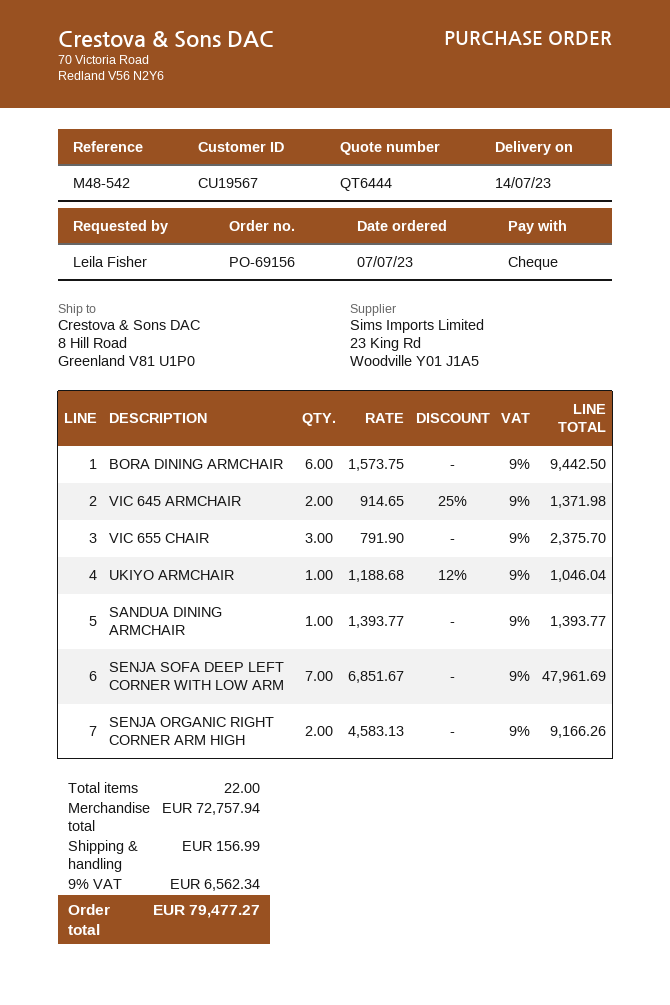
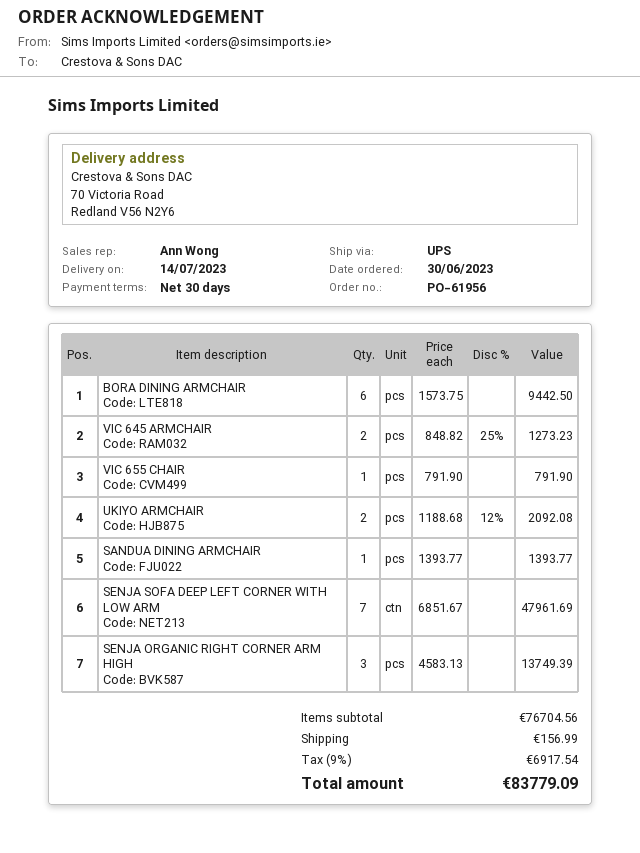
order number: PO-69156 -> PO-61956
order date: 2023-07-07 -> 2023-06-30
ship to: 8 Hill Road, Greenland V81 U1P0 -> 70 Victoria Road, Redland V56 N2Y6
VIC 645 ARMCHAIR: 2 x 914.65 - 25% = 1371.98 -> 2 x 848.82 - 25% = 1273.23
VIC 655 CHAIR: 3 x 791.90 = 2375.70 -> 1 x 791.90 = 791.90
UKIYO ARMCHAIR: 1 x 1188.68 - 12% = 1046.04 -> 2 x 1188.68 - 12% = 2092.08
SENJA ORGANIC RIGHT CORNER ARM HIGH: 2 x 4583.13 = 9166.26 -> 3 x 4583.13 = 13749.39
subtotal: 72757.94 -> 76704.56
tax: 9% = 6562.34 -> 9% = 6917.54
total: 79477.27 -> 83779.09

